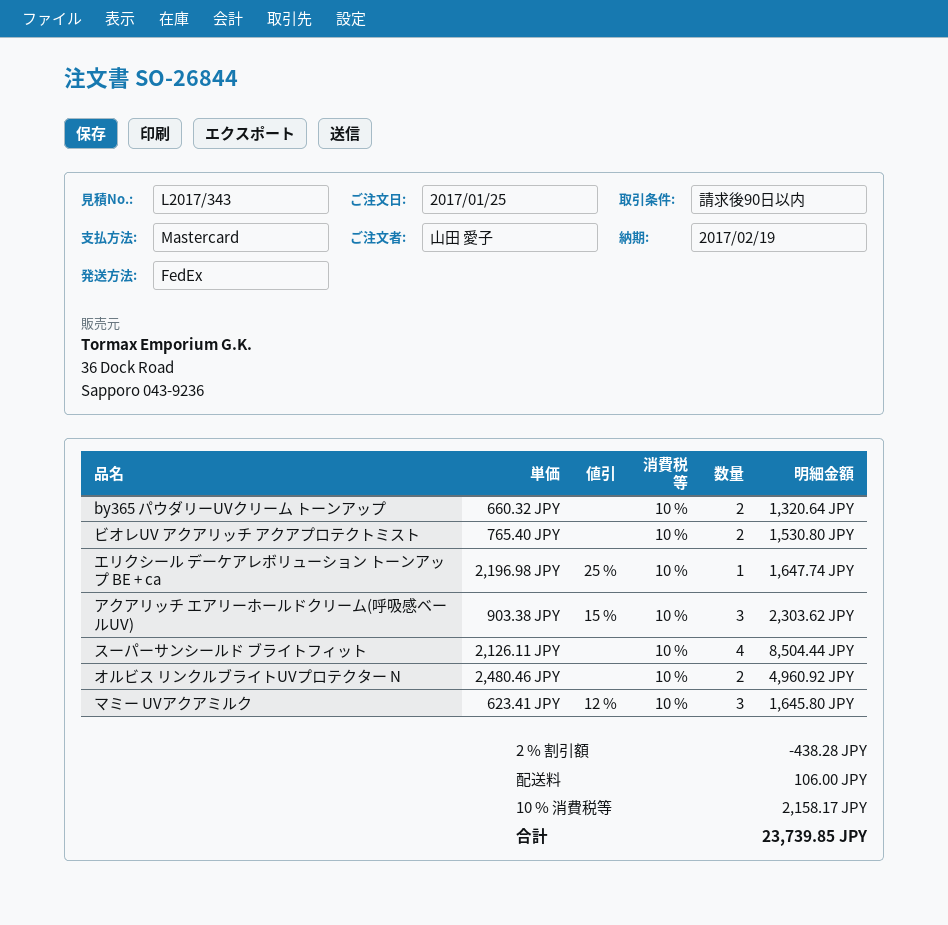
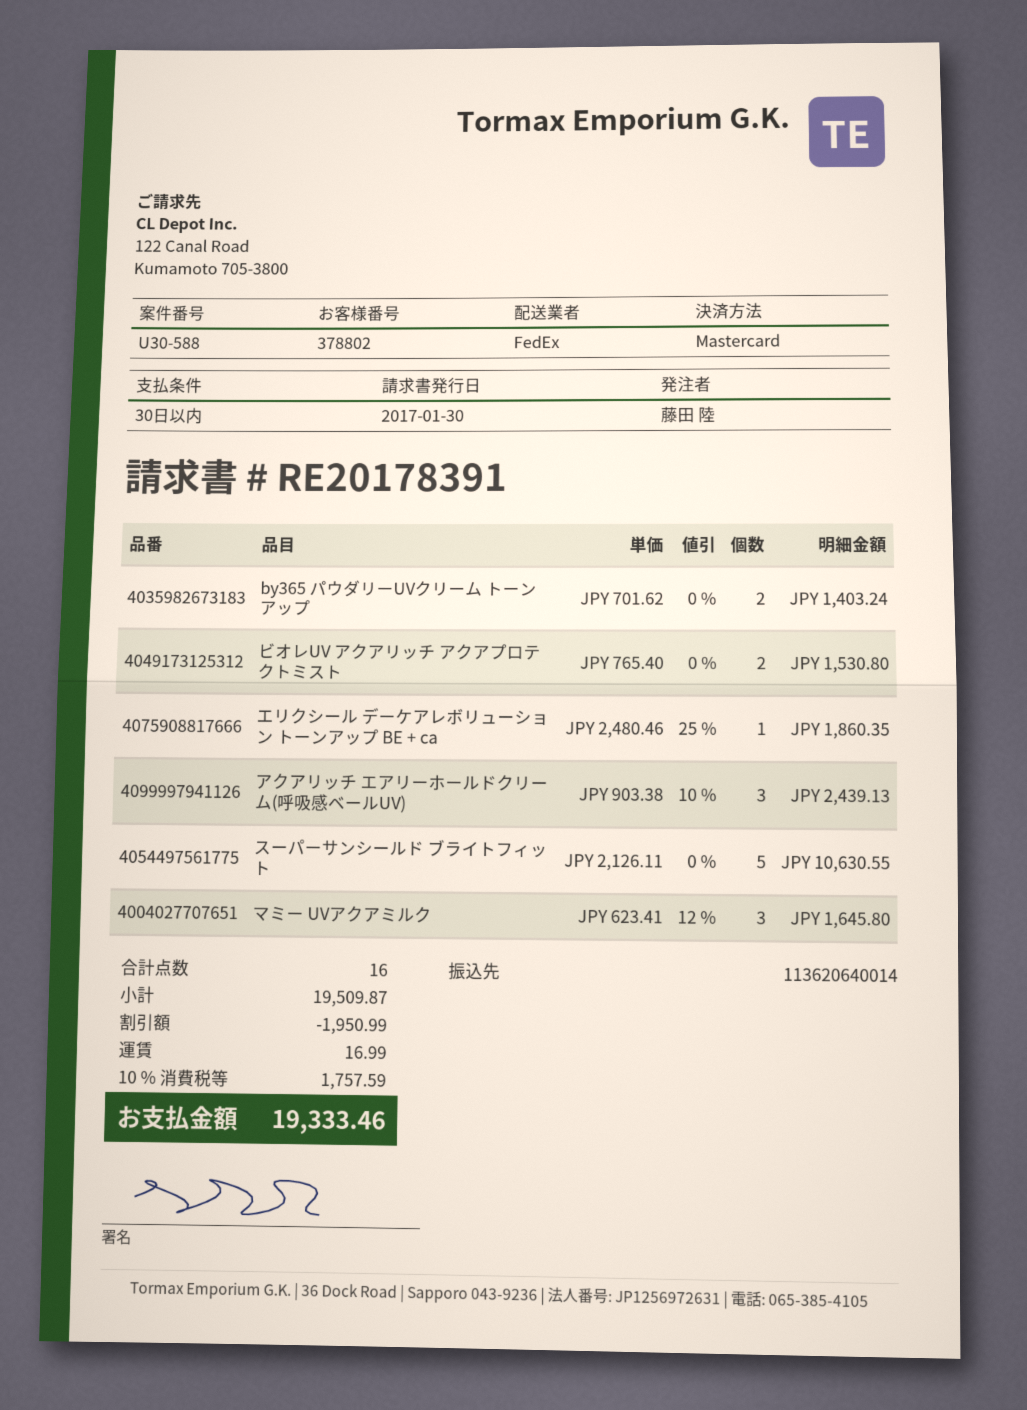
payment terms: 90 days -> 30 days
ordered by: 山田 愛子 -> 藤田 陸
by365 パウダリーUVクリーム トーンアップ: 2 x 660.32 = 1320.64 -> 2 x 701.62 = 1403.24
エリクシール デーケアレボリューション トーンアップ BE + ca: 1 x 2196.98 - 25% = 1647.74 -> 1 x 2480.46 - 25% = 1860.35
アクアリッチ エアリーホールドクリーム(呼吸感ベールUV): 3 x 903.38 - 15% = 2303.62 -> 3 x 903.38 - 10% = 2439.13
スーパーサンシールド ブライトフィット: 4 x 2126.11 = 8504.44 -> 5 x 2126.11 = 10630.55
オルビス リンクルブライトUVプロテクター N: 2 x 2480.46 = 4960.92 -> none
discount: 438.28 -> 1950.99
shipping: 106.00 -> 16.99
tax: 10% = 2158.17 -> 10% = 1757.59
total: 23739.85 -> 19333.46

